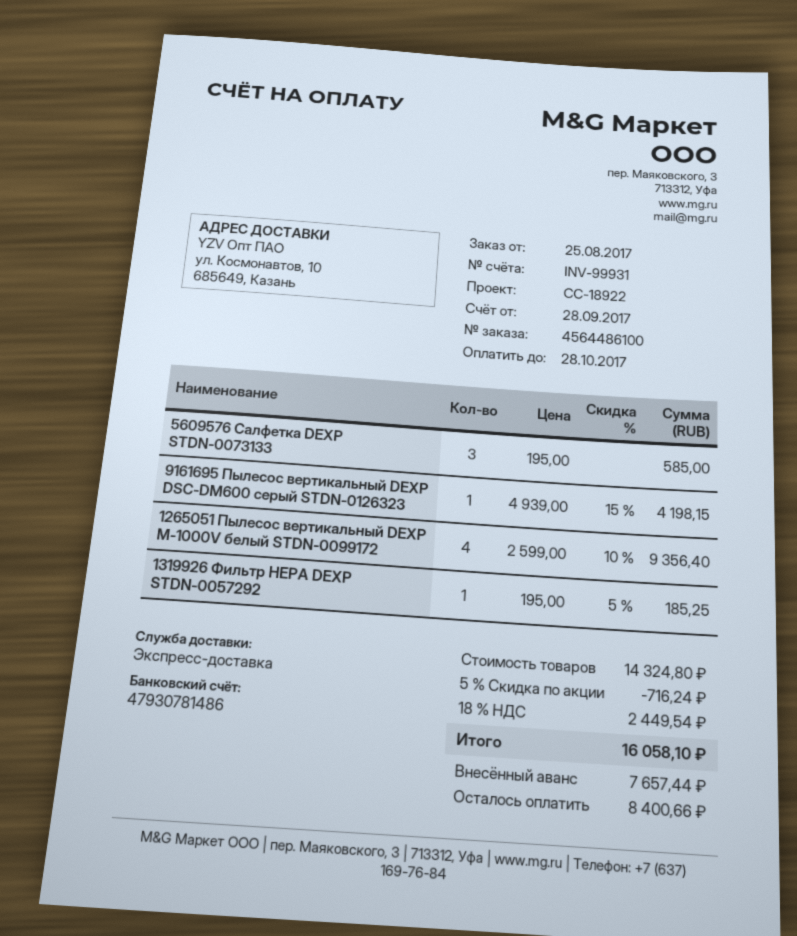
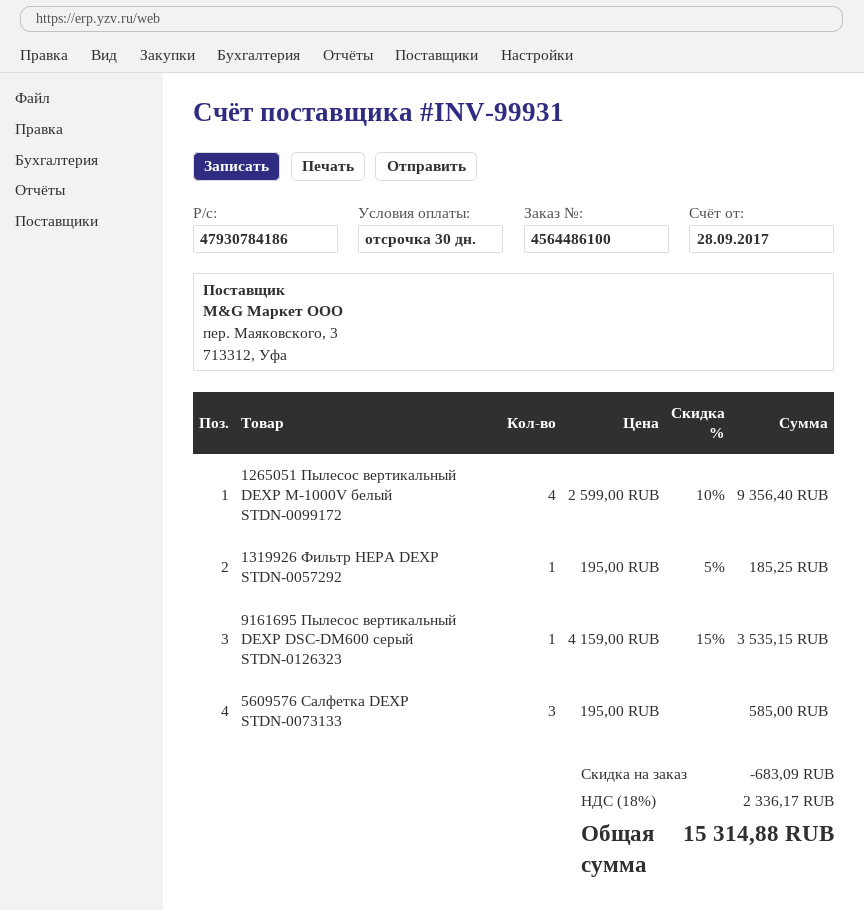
bank account: 47930781486 -> 47930784186
9161695 Пылесос вертикальный DEXP DSC-DM600 серый STDN-0126323: 1 x 4939.00 - 15% = 4198.15 -> 1 x 4159.00 - 15% = 3535.15
discount: 716.24 -> 683.09
tax: 18% = 2449.54 -> 18% = 2336.17
total: 16058.10 -> 15314.88

